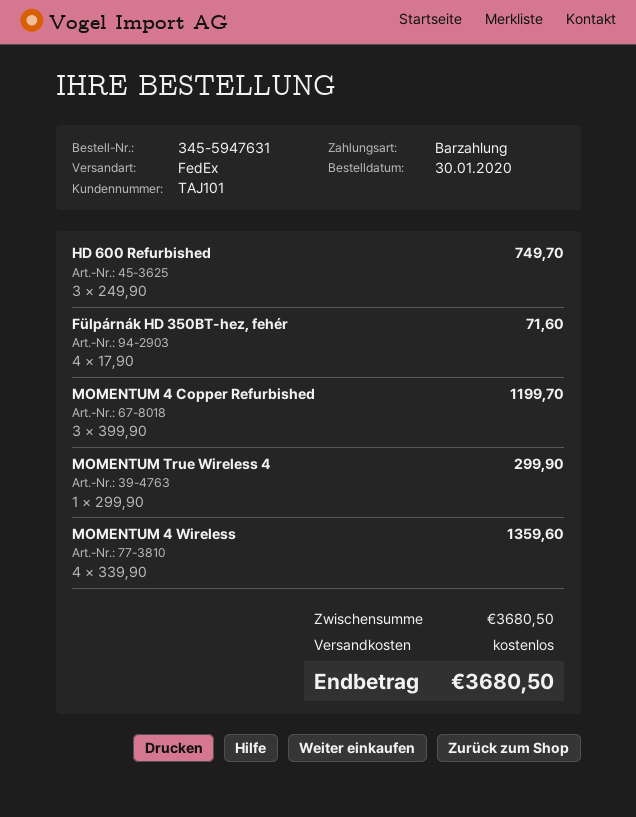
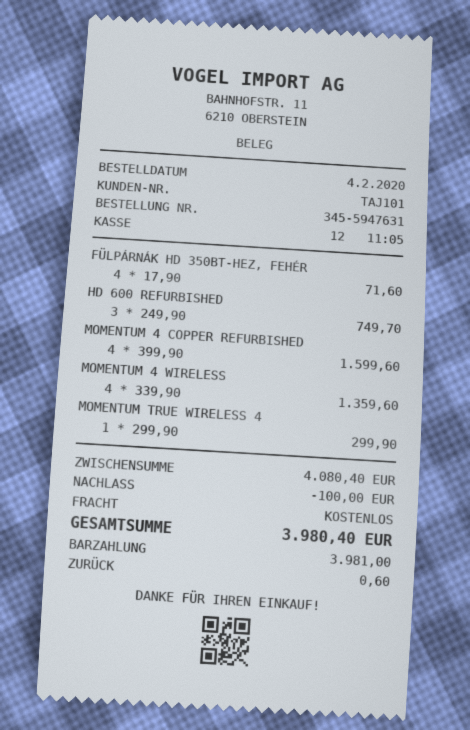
order date: 2020-01-30 -> 2020-02-04
MOMENTUM 4 Copper Refurbished: 3 x 399.90 = 1199.70 -> 4 x 399.90 = 1599.60
subtotal: 3680.50 -> 4080.40
discount: none -> 100.00
total: 3680.50 -> 3980.40

